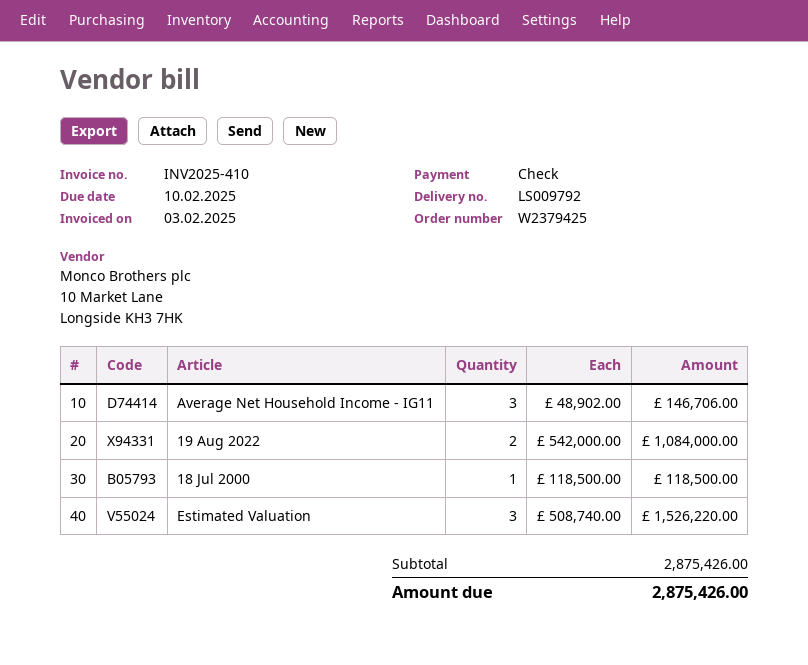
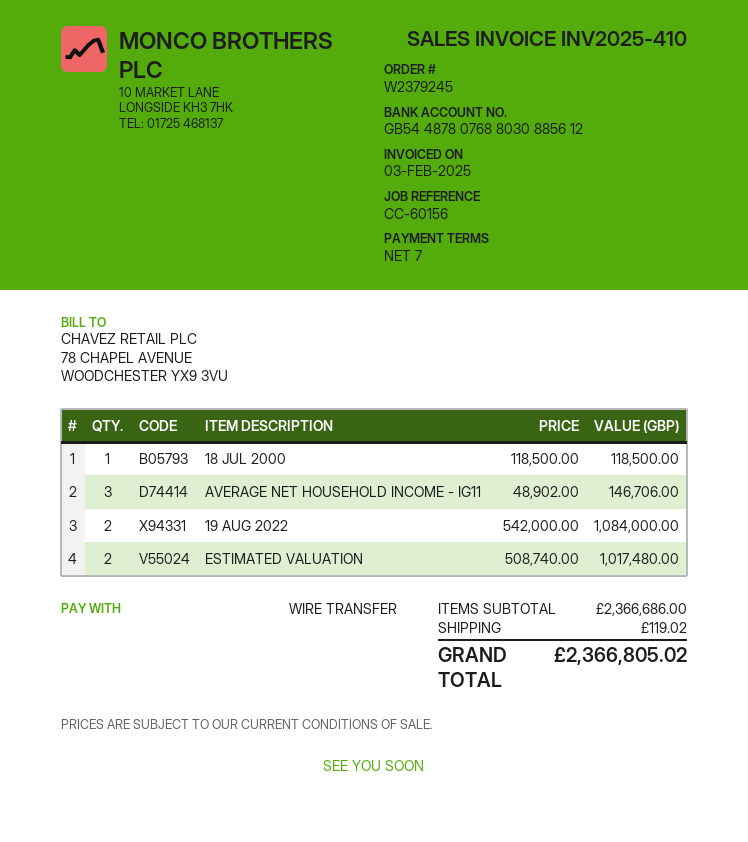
order number: W2379425 -> W2379245
payment method: cheque -> bank transfer
Estimated Valuation: 3 x 508740.00 = 1526220.00 -> 2 x 508740.00 = 1017480.00
subtotal: 2875426.00 -> 2366686.00
shipping: none -> 119.02
total: 2875426.00 -> 2366805.02

